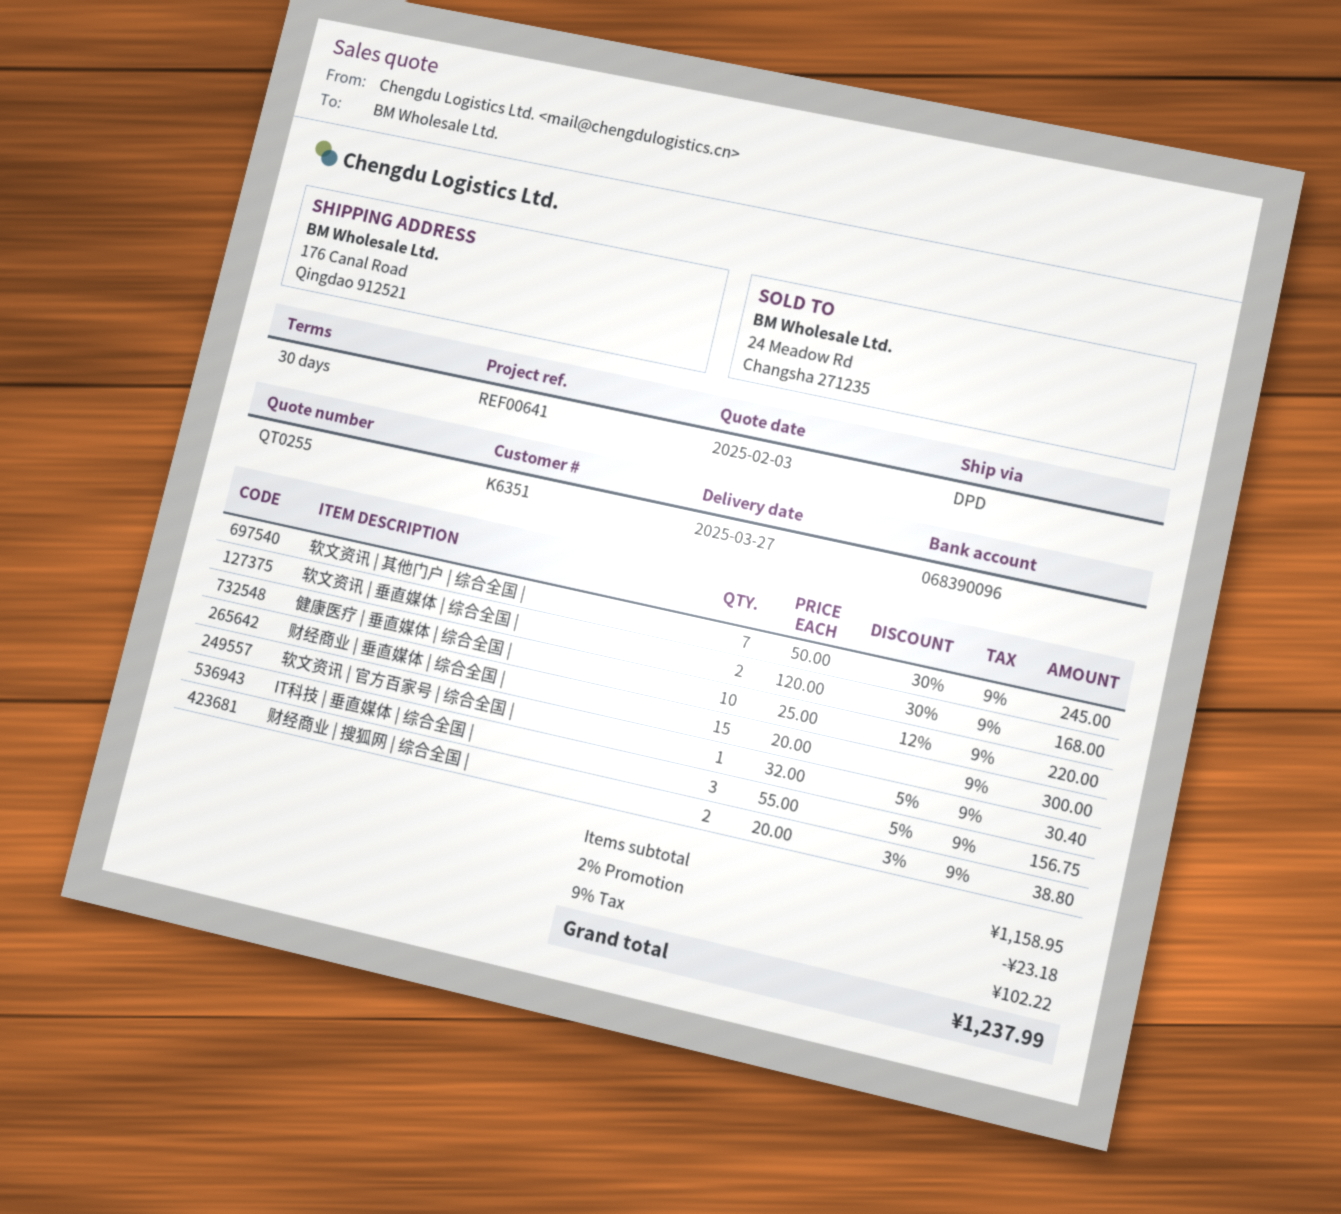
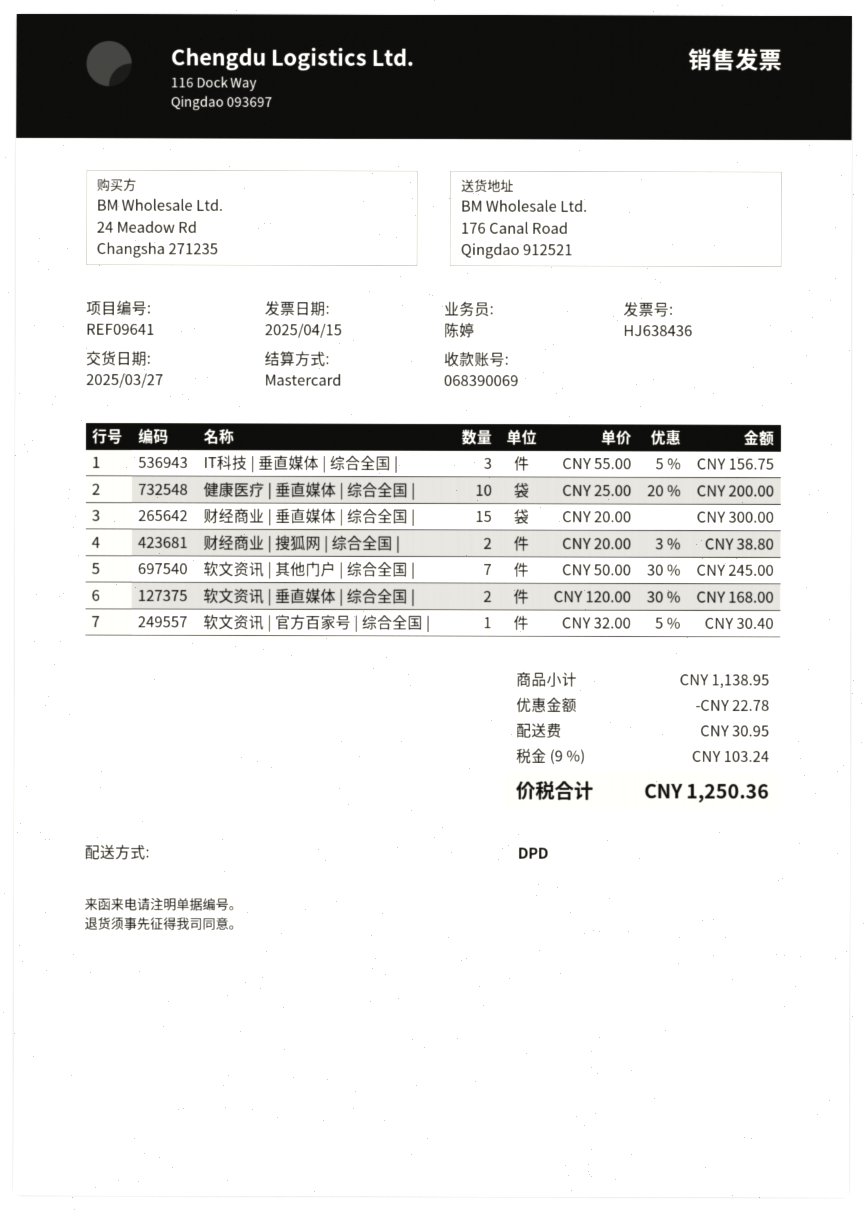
reference: REF00641 -> REF09641
bank account: 068390096 -> 068390069
健康医疗 | 垂直媒体 | 综合全国 |: 10 x 25.00 - 12% = 220.00 -> 10 x 25.00 - 20% = 200.00
subtotal: 1158.95 -> 1138.95
discount: 23.18 -> 22.78
shipping: none -> 30.95
tax: 9% = 102.22 -> 9% = 103.24
total: 1237.99 -> 1250.36

